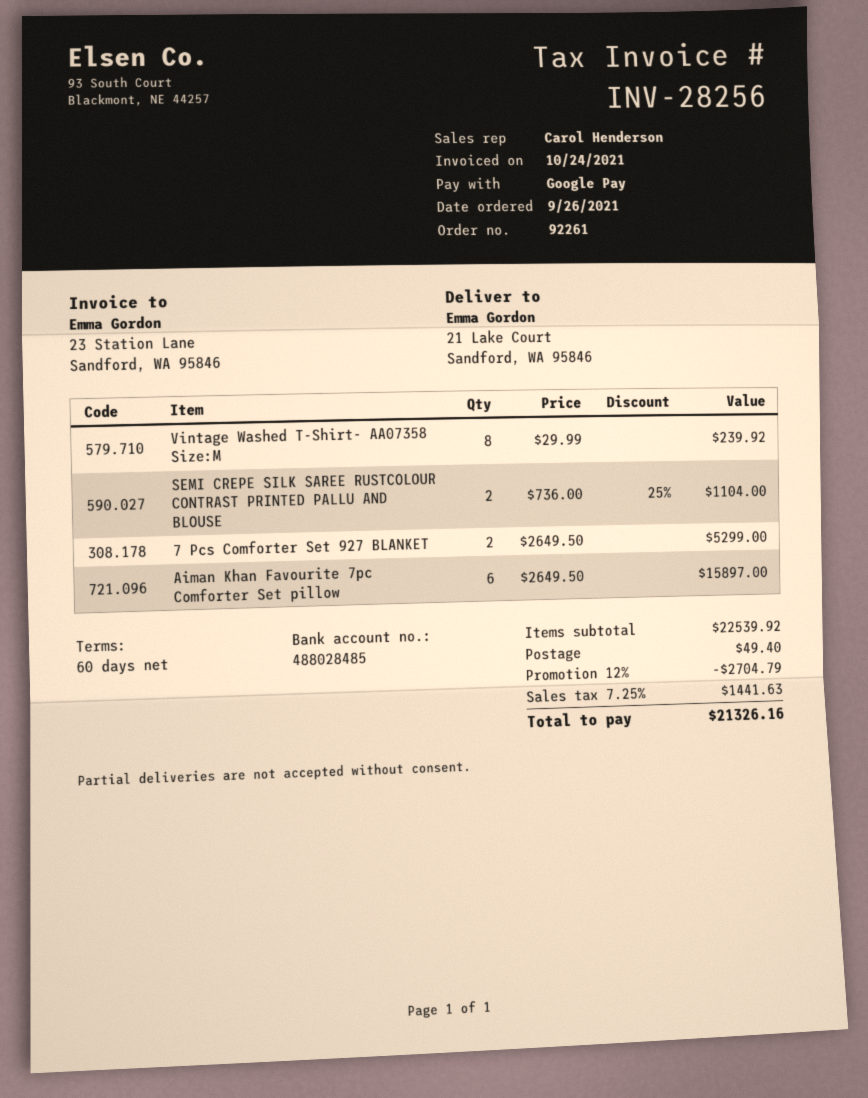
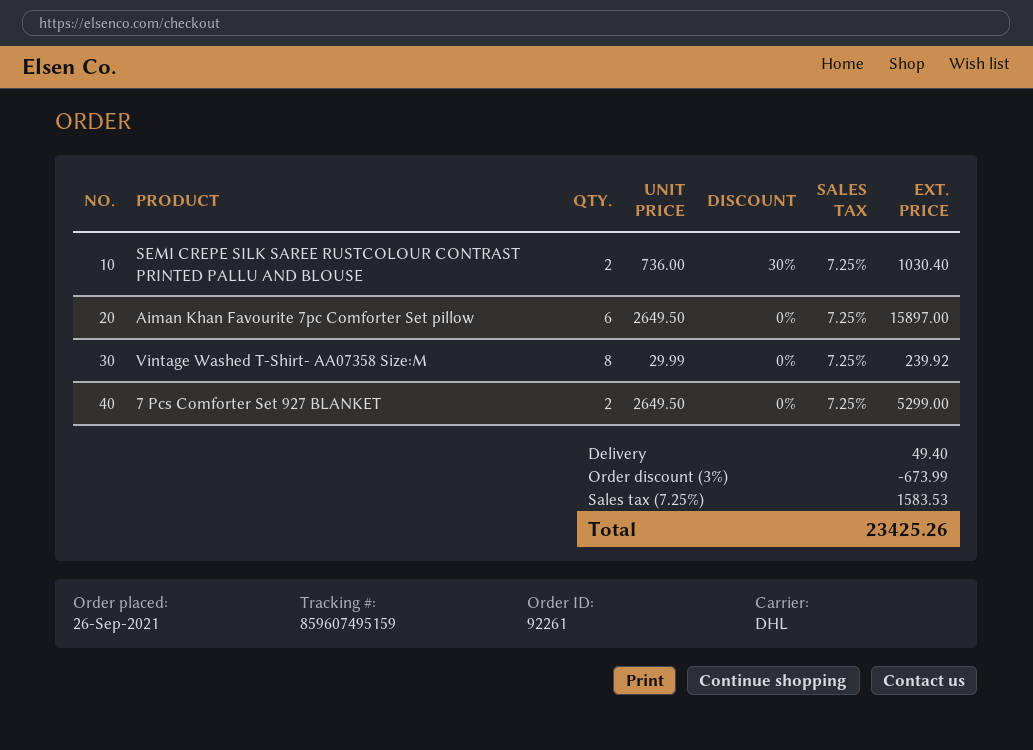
SEMI CREPE SILK SAREE RUSTCOLOUR CONTRAST PRINTED PALLU AND BLOUSE: 2 x 736.00 - 25% = 1104.00 -> 2 x 736.00 - 30% = 1030.40
discount: 12% = 2704.79 -> 3% = 673.99
tax: 7.25% = 1441.63 -> 7.25% = 1583.53
total: 21326.16 -> 23425.26

